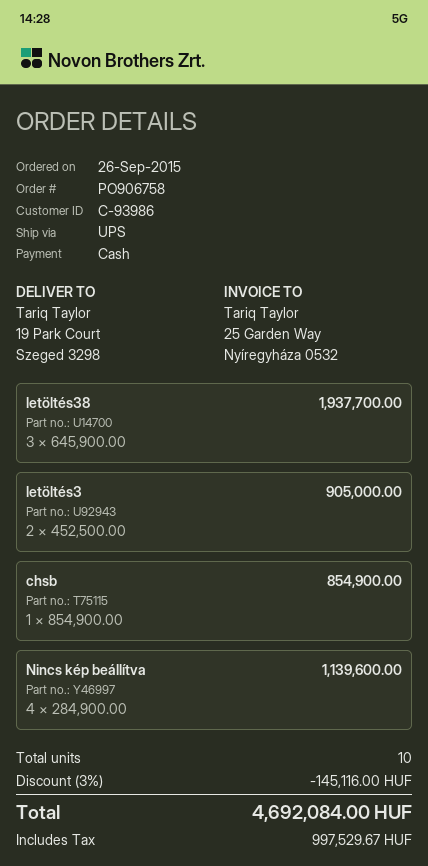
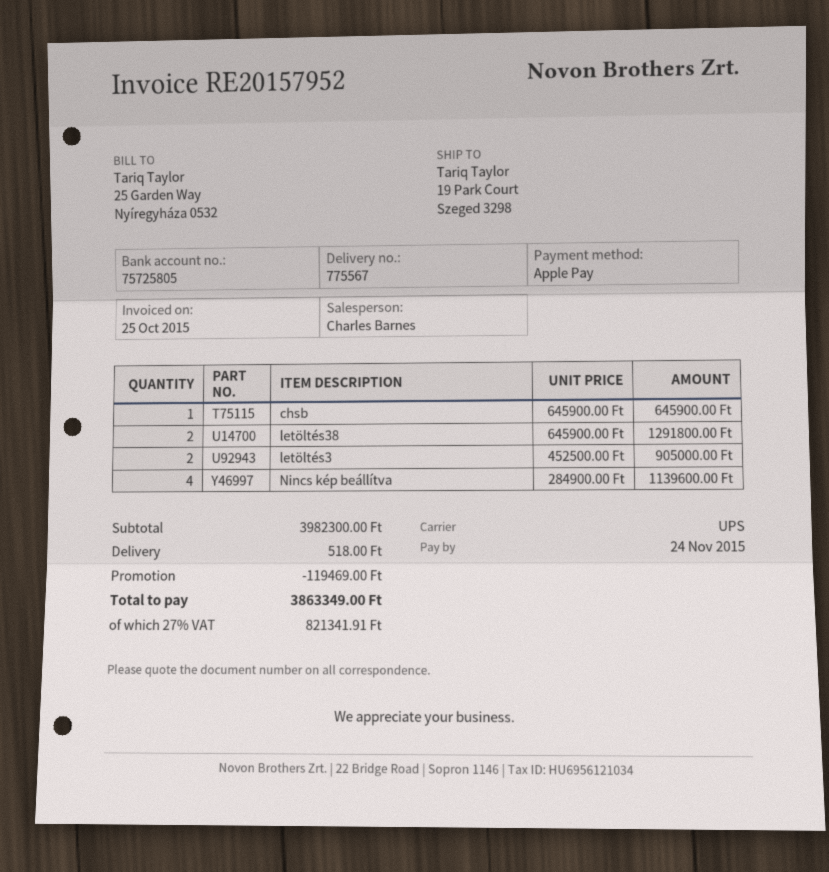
payment method: cash -> Apple Pay
letöltés38: 3 x 645900.00 = 1937700.00 -> 2 x 645900.00 = 1291800.00
chsb: 1 x 854900.00 = 854900.00 -> 1 x 645900.00 = 645900.00
discount: 145116.00 -> 119469.00
shipping: none -> 518.00
tax: 997529.67 -> 821341.91
total: 4692084.00 -> 3863349.00

